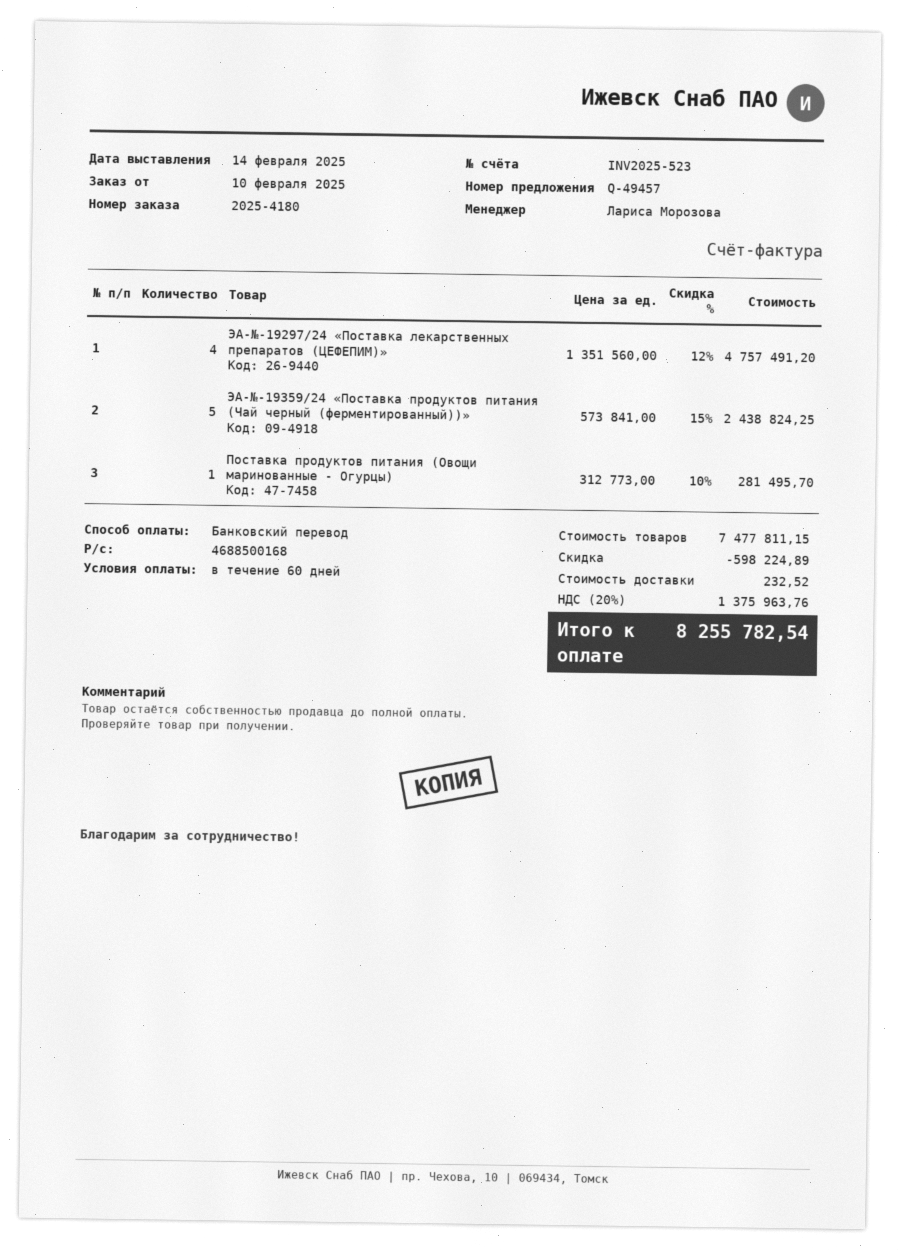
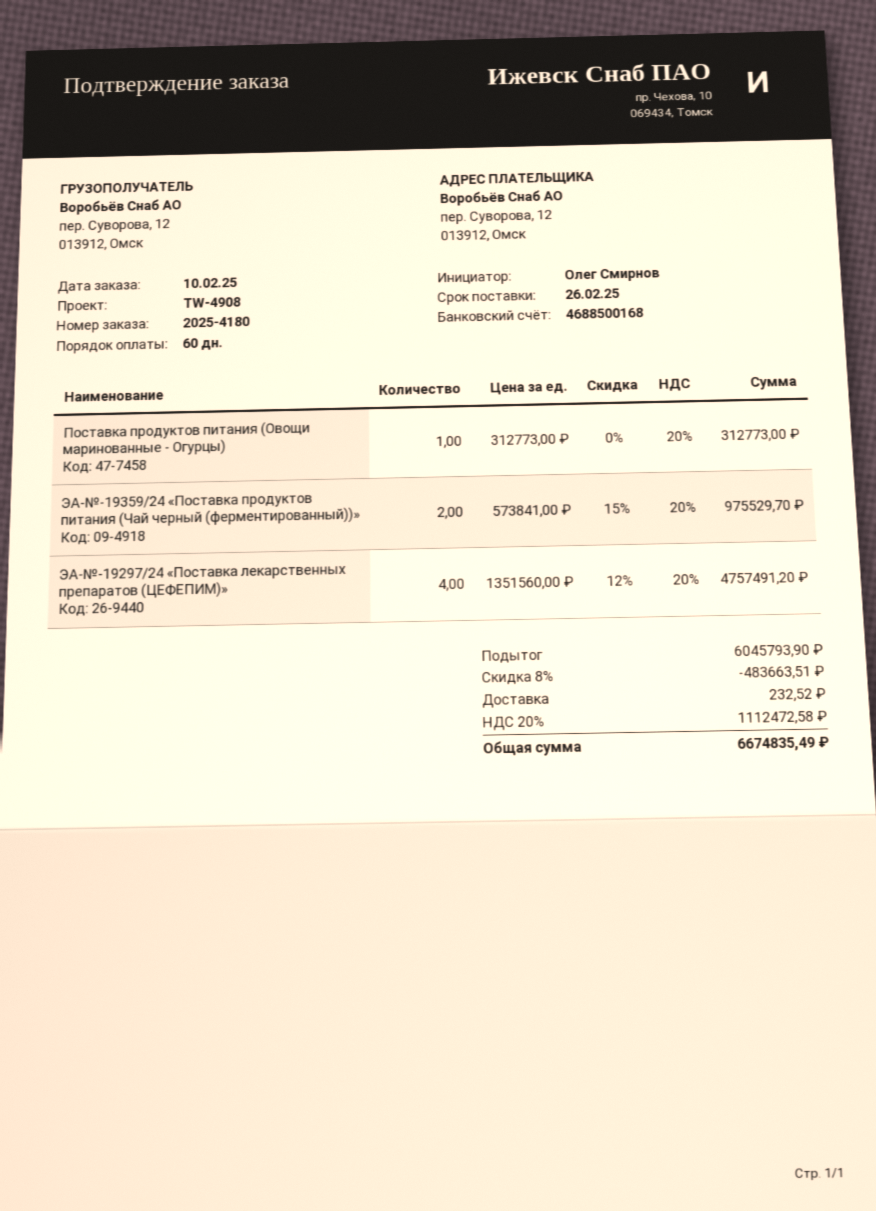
ЭА-№-19359/24 «Поставка продуктов питания (Чай черный (ферментированный))»: 5 x 573841.00 - 15% = 2438824.25 -> 2 x 573841.00 - 15% = 975529.70
Поставка продуктов питания (Овощи маринованные - Огурцы): 1 x 312773.00 - 10% = 281495.70 -> 1 x 312773.00 = 312773.00
subtotal: 7477811.15 -> 6045793.90
discount: 598224.89 -> 483663.51
tax: 20% = 1375963.76 -> 20% = 1112472.58
total: 8255782.54 -> 6674835.49

